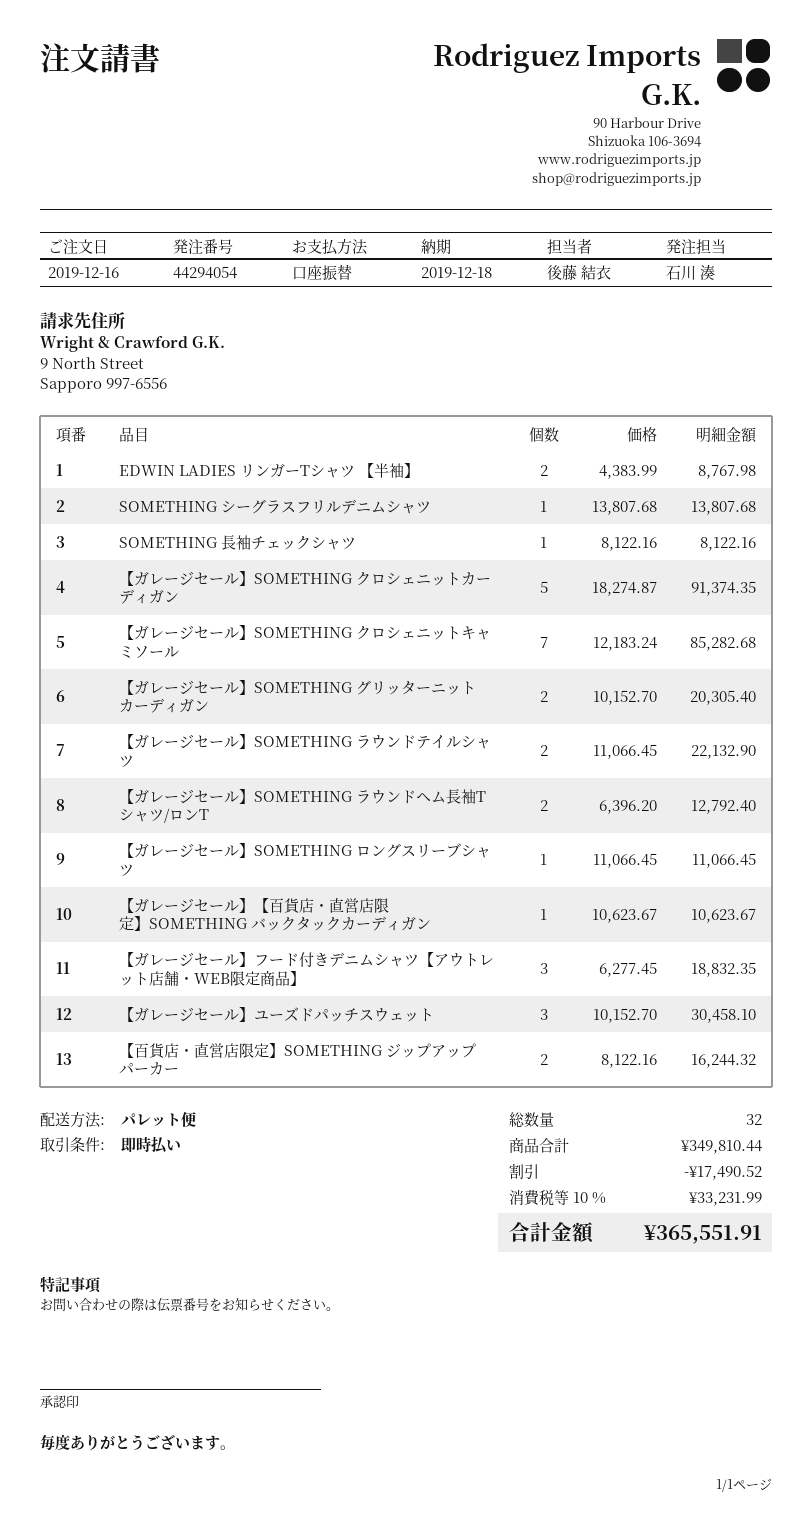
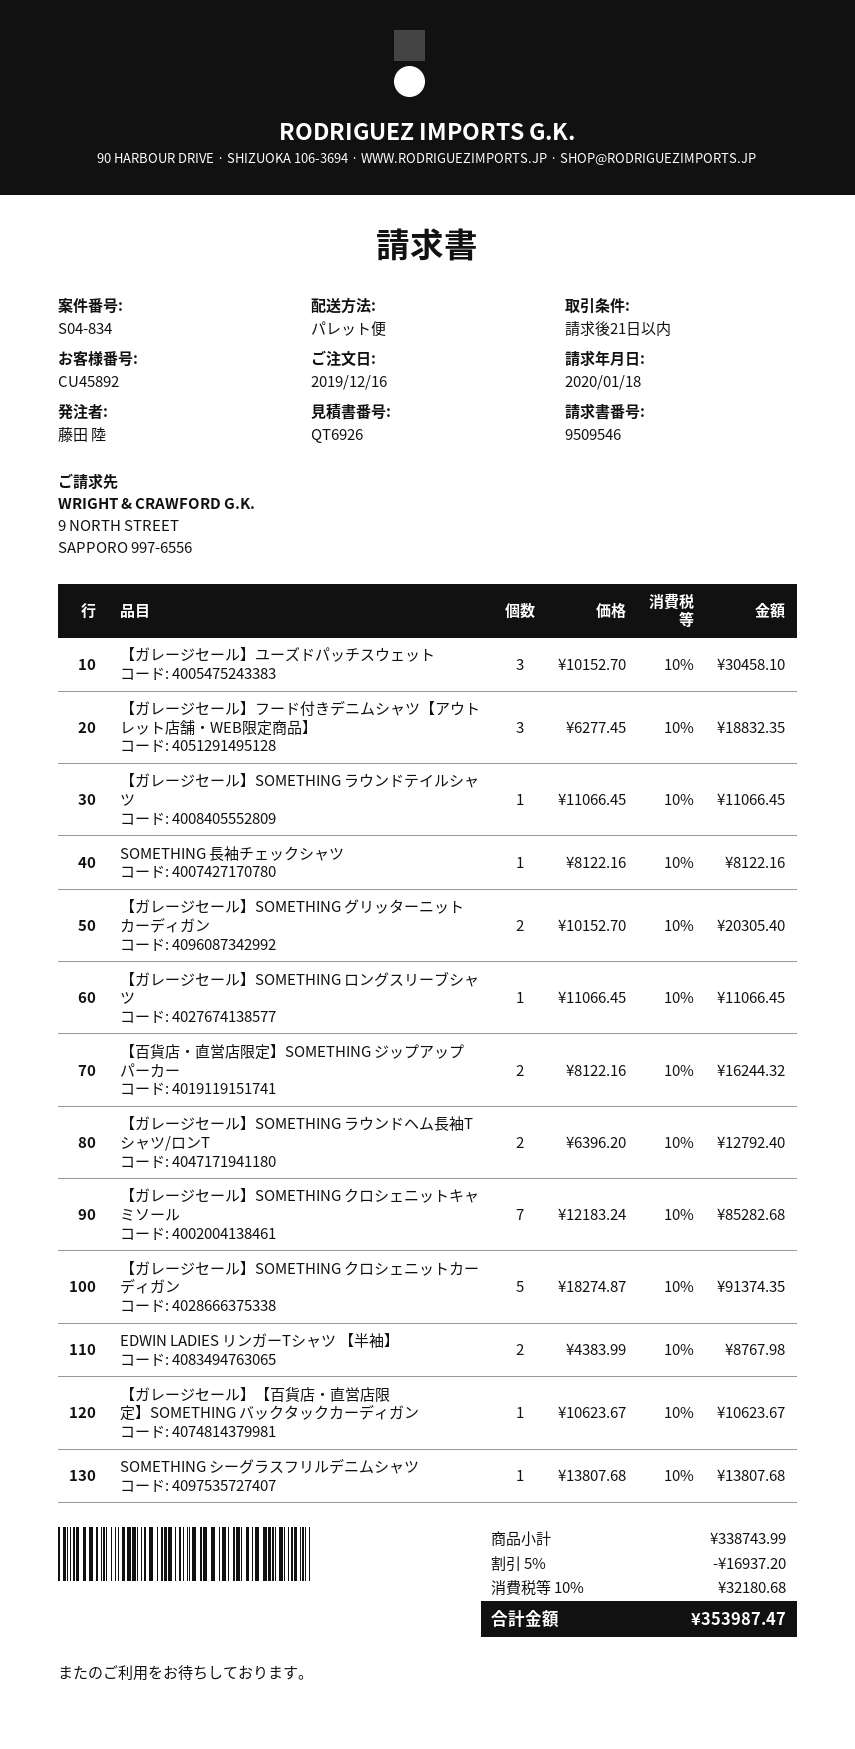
payment terms: on receipt -> 21 days
ordered by: 石川 湊 -> 藤田 陸
【ガレージセール】SOMETHING ラウンドテイルシャツ: 2 x 11066.45 = 22132.90 -> 1 x 11066.45 = 11066.45
subtotal: 349810.44 -> 338743.99
discount: 17490.52 -> 16937.20
tax: 10% = 33231.99 -> 10% = 32180.68
total: 365551.91 -> 353987.47

